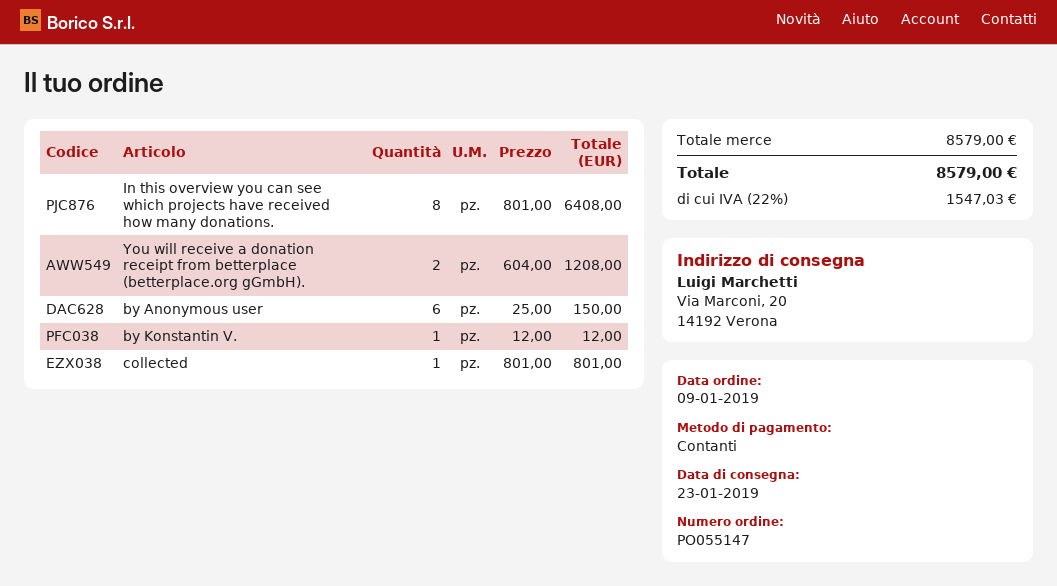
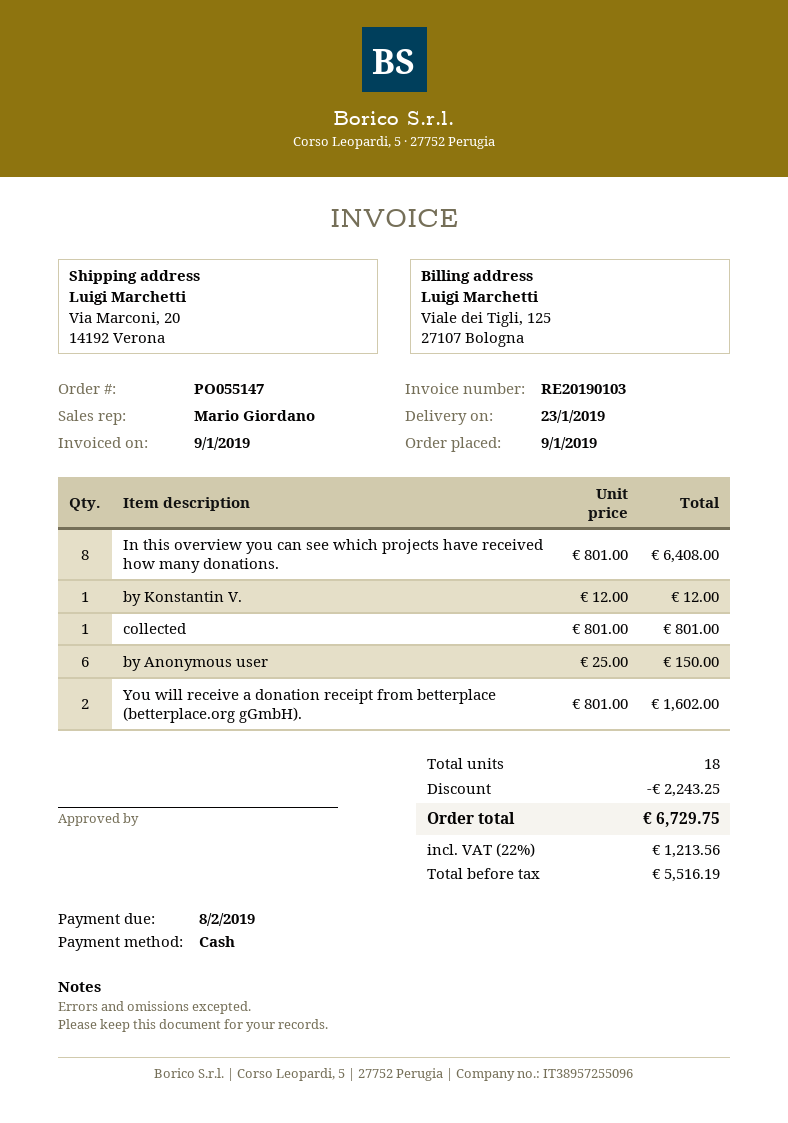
You will receive a donation receipt from betterplace (betterplace.org gGmbH).: 2 x 604.00 = 1208.00 -> 2 x 801.00 = 1602.00
discount: none -> 2243.25
tax: 22% = 1547.03 -> 22% = 1213.56
total: 8579.00 -> 6729.75

